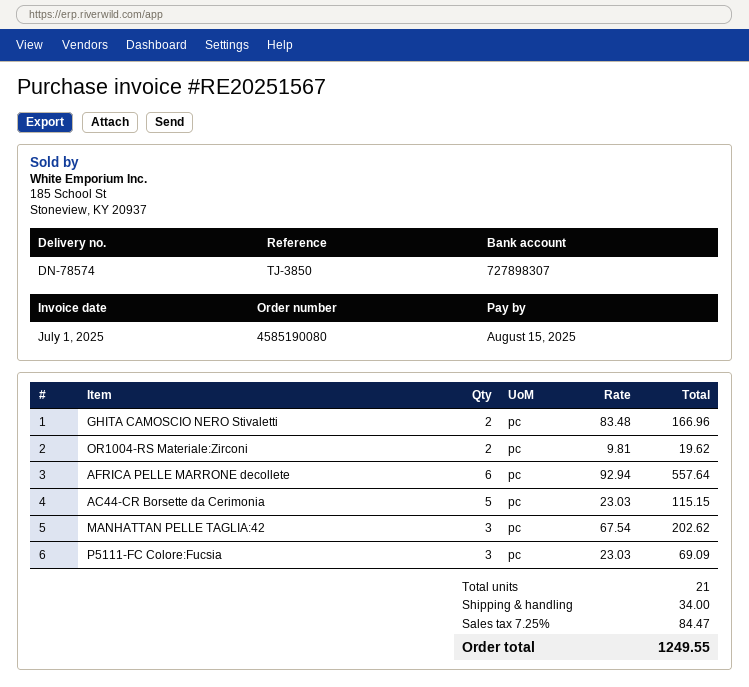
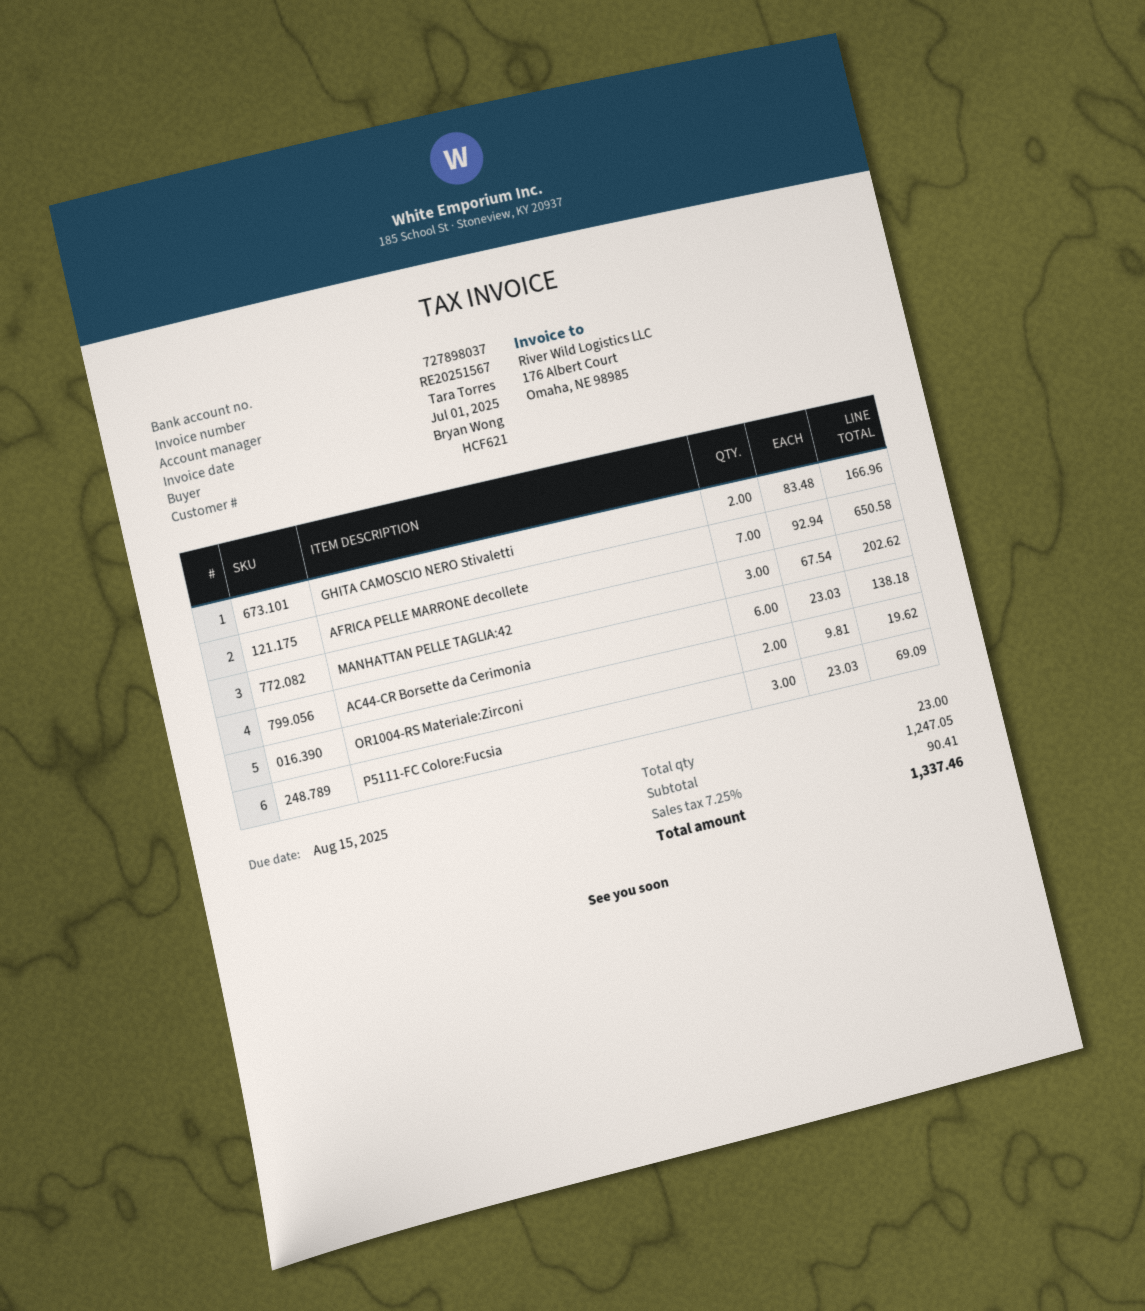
bank account: 727898307 -> 727898037
AFRICA PELLE MARRONE decollete: 6 x 92.94 = 557.64 -> 7 x 92.94 = 650.58
AC44-CR Borsette da Cerimonia: 5 x 23.03 = 115.15 -> 6 x 23.03 = 138.18
total quantity: 21 -> 23
shipping: 34.00 -> none
tax: 7.25% = 84.47 -> 7.25% = 90.41
total: 1249.55 -> 1337.46

